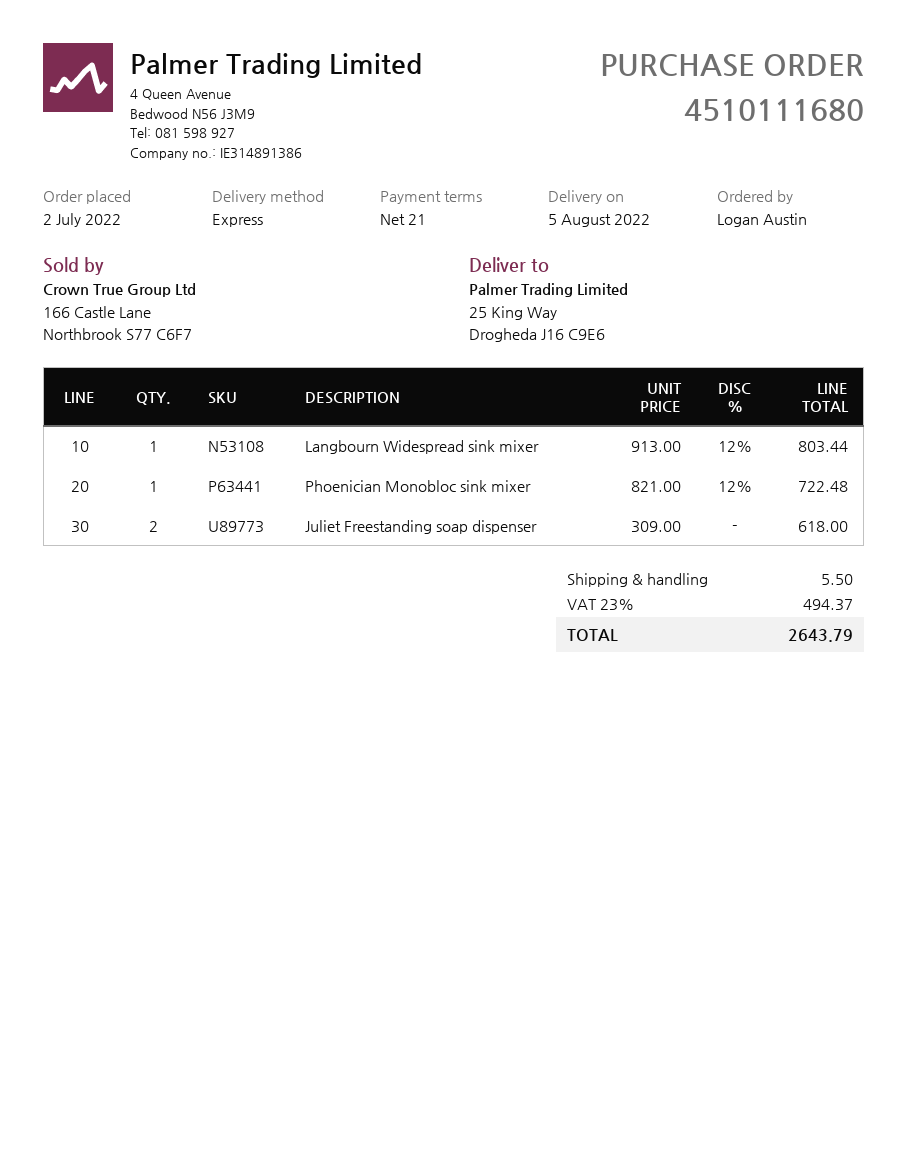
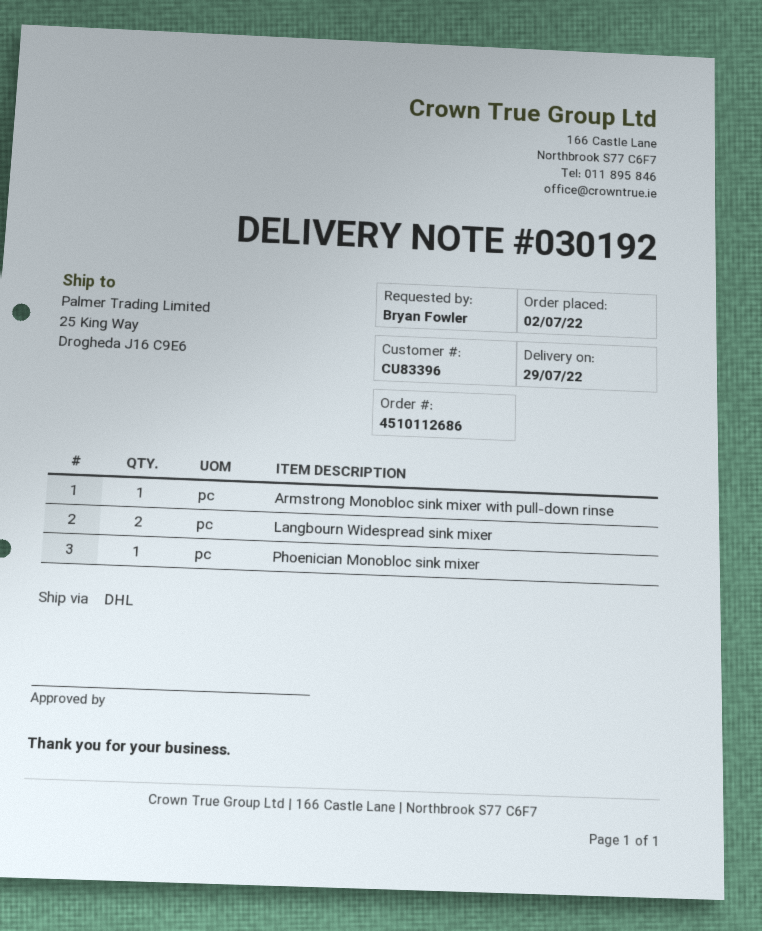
order number: 4510111680 -> 4510112686
delivery date: 2022-08-05 -> 2022-07-29
ordered by: Logan Austin -> Bryan Fowler
shipping method: express -> DHL
Langbourn Widespread sink mixer: 1 -> 2
Juliet Freestanding soap dispenser: 2 -> none
Armstrong Monobloc sink mixer with pull-down rinse: none -> 1

